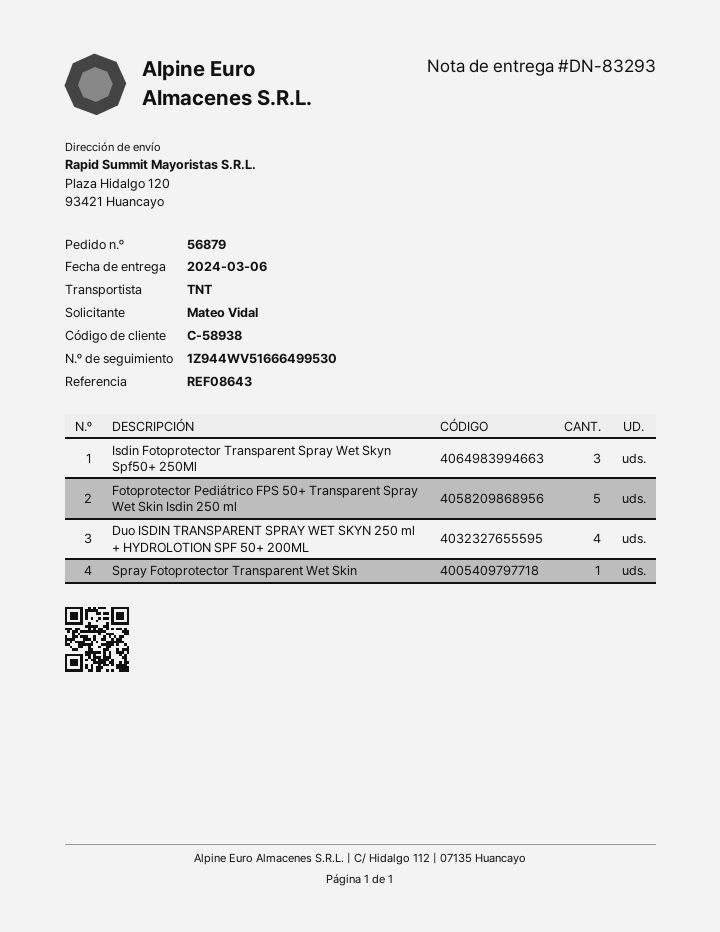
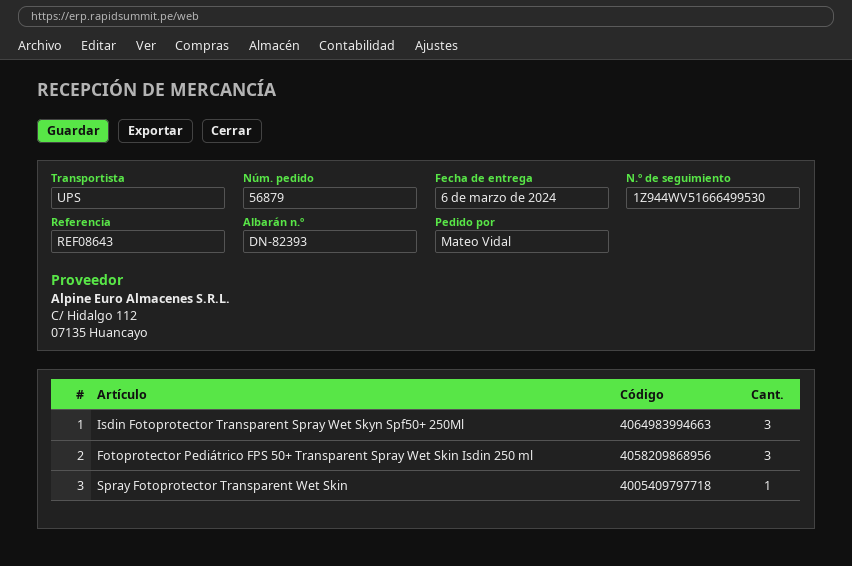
delivery note number: DN-83293 -> DN-82393
shipping method: TNT -> UPS
Fotoprotector Pediátrico FPS 50+ Transparent Spray Wet Skin Isdin 250 ml: 5 -> 3
Duo ISDIN TRANSPARENT SPRAY WET SKYN 250 ml + HYDROLOTION SPF 50+ 200ML: 4 -> none

